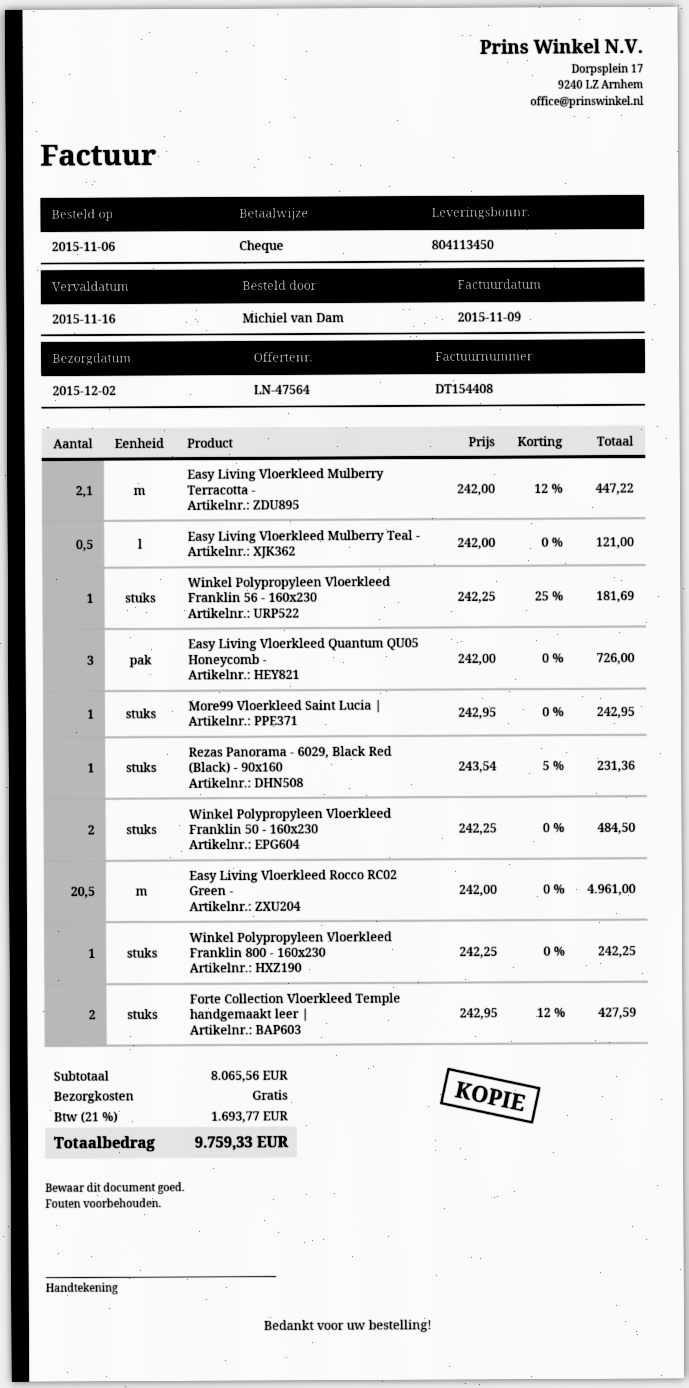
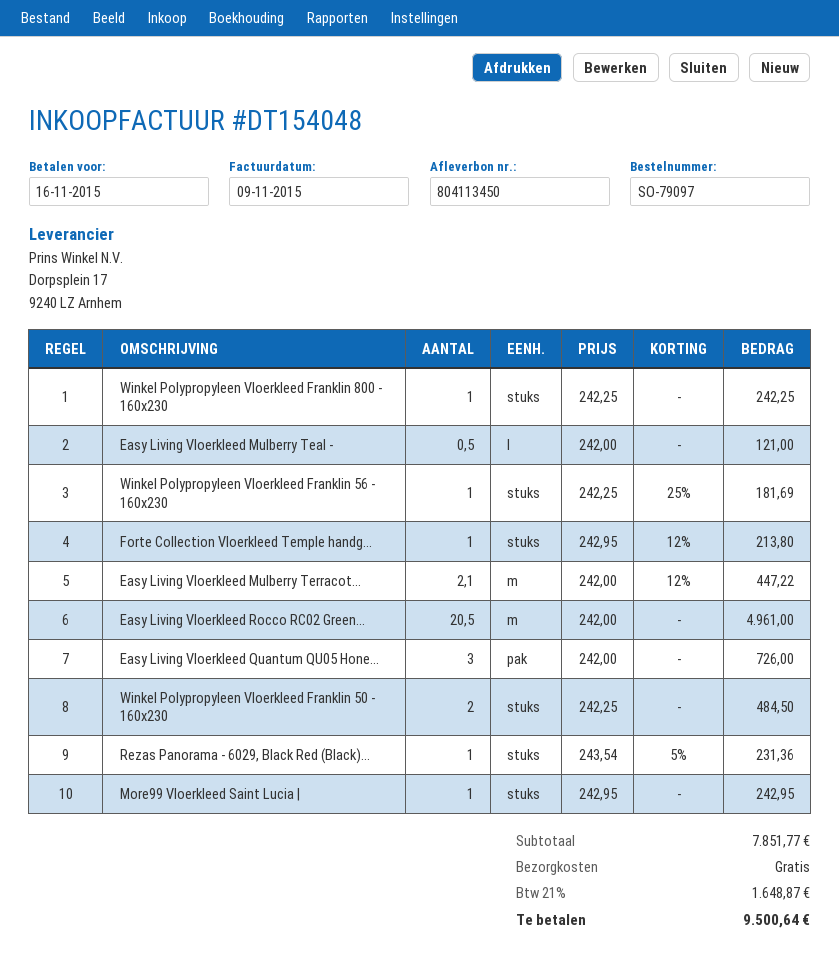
invoice number: DT154408 -> DT154048
Forte Collection Vloerkleed Temple handgemaakt leer |: 2 x 242.95 - 12% = 427.59 -> 1 x 242.95 - 12% = 213.80
subtotal: 8065.56 -> 7851.77
tax: 21% = 1693.77 -> 21% = 1648.87
total: 9759.33 -> 9500.64

